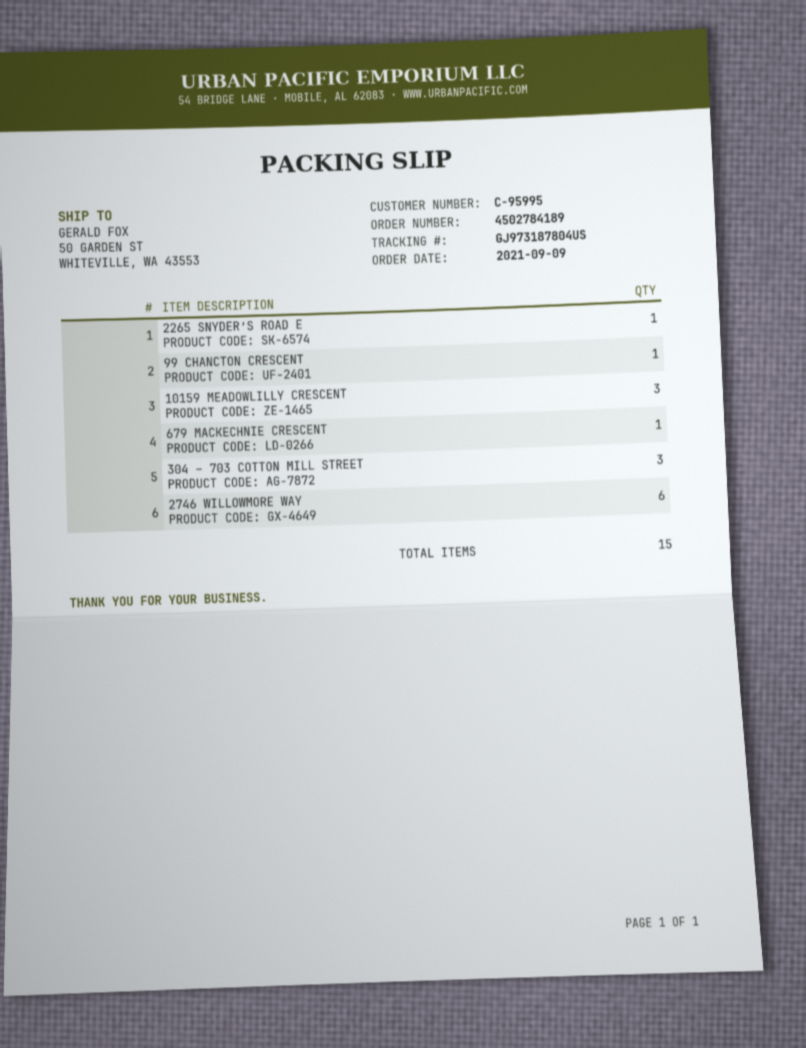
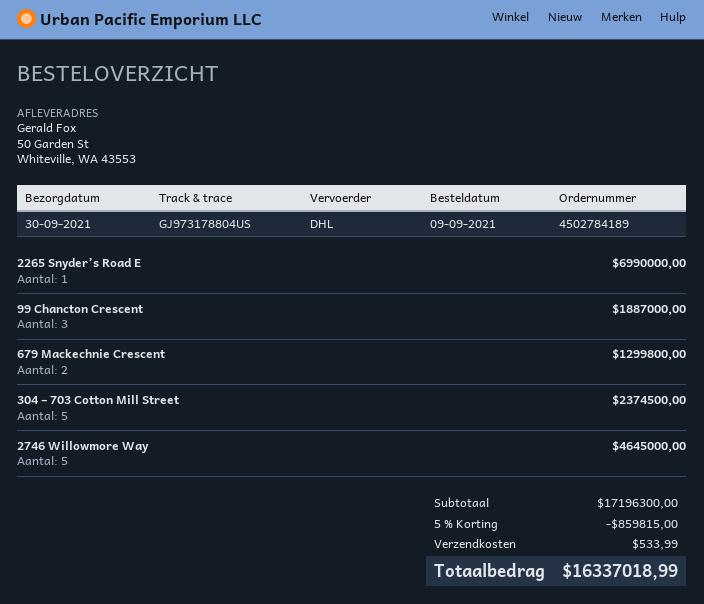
tracking number: GJ973187804US -> GJ973178804US
99 CHANCTON CRESCENT: 1 -> 3
10159 MEADOWLILLY CRESCENT: 3 -> none
679 MACKECHNIE CRESCENT: 1 -> 2
304 – 703 COTTON MILL STREET: 3 -> 5
2746 WILLOWMORE WAY: 6 -> 5

